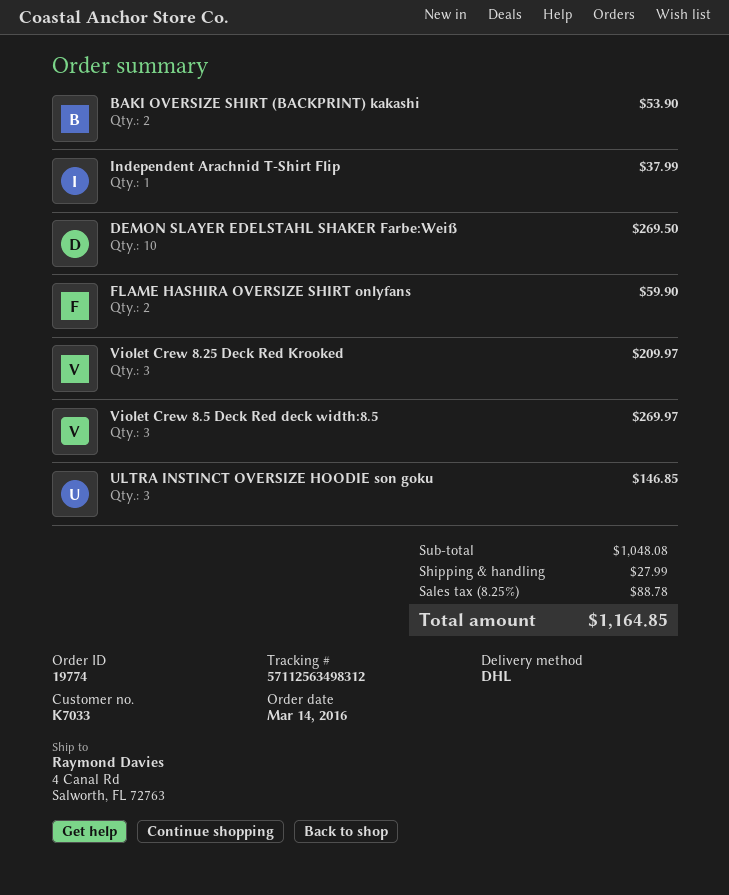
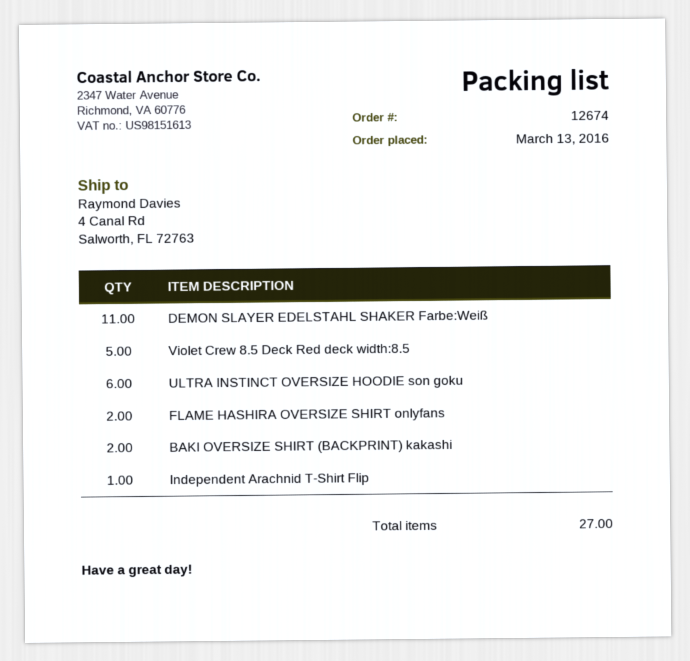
order number: 19774 -> 12674
order date: 2016-03-14 -> 2016-03-13
DEMON SLAYER EDELSTAHL SHAKER Farbe:Weiß: 10 -> 11
Violet Crew 8.25 Deck Red Krooked: 3 -> none
Violet Crew 8.5 Deck Red deck width:8.5: 3 -> 5
ULTRA INSTINCT OVERSIZE HOODIE son goku: 3 -> 6

